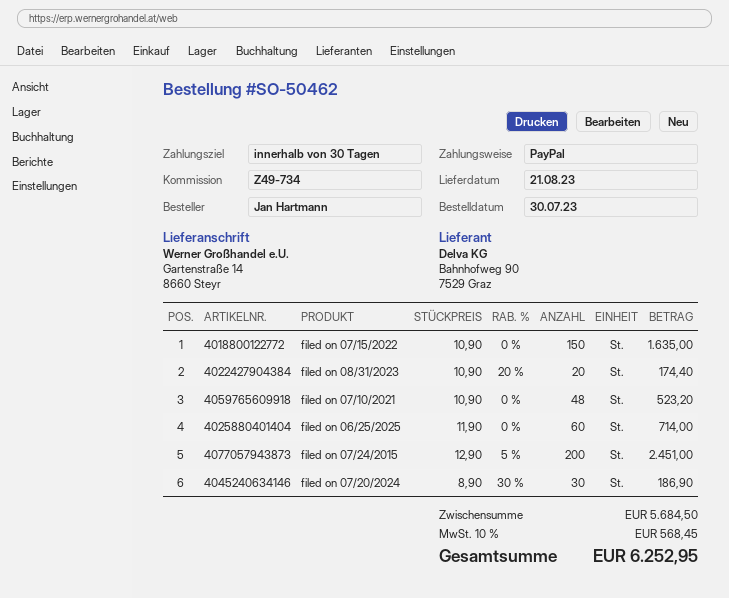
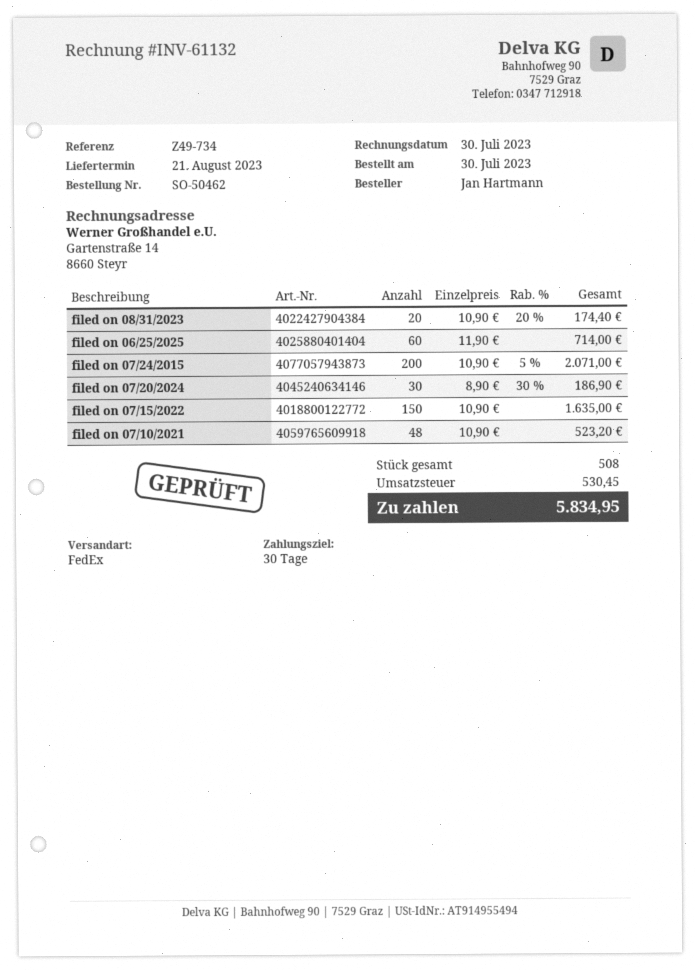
filed on 07/24/2015: 200 x 12.90 - 5% = 2451.00 -> 200 x 10.90 - 5% = 2071.00
tax: 568.45 -> 530.45
total: 6252.95 -> 5834.95

